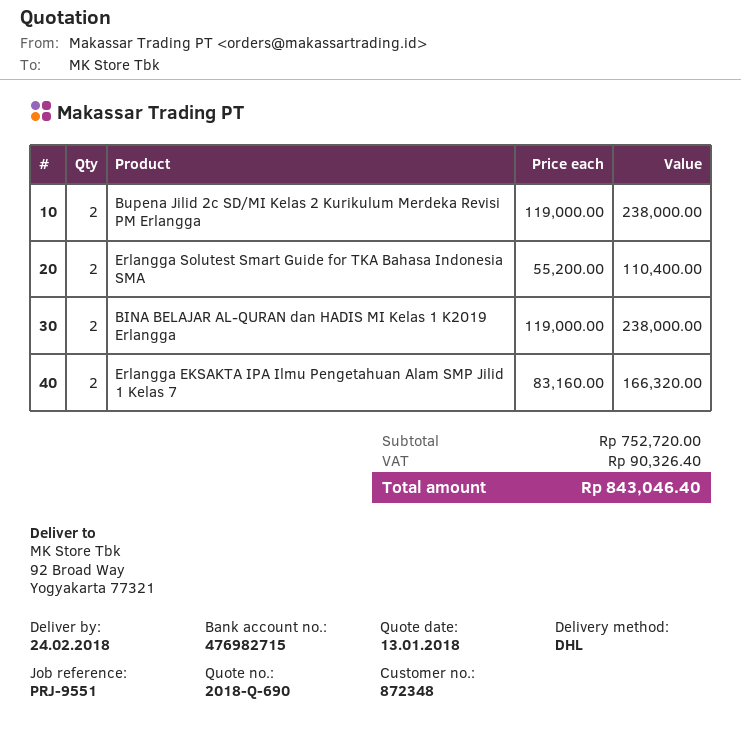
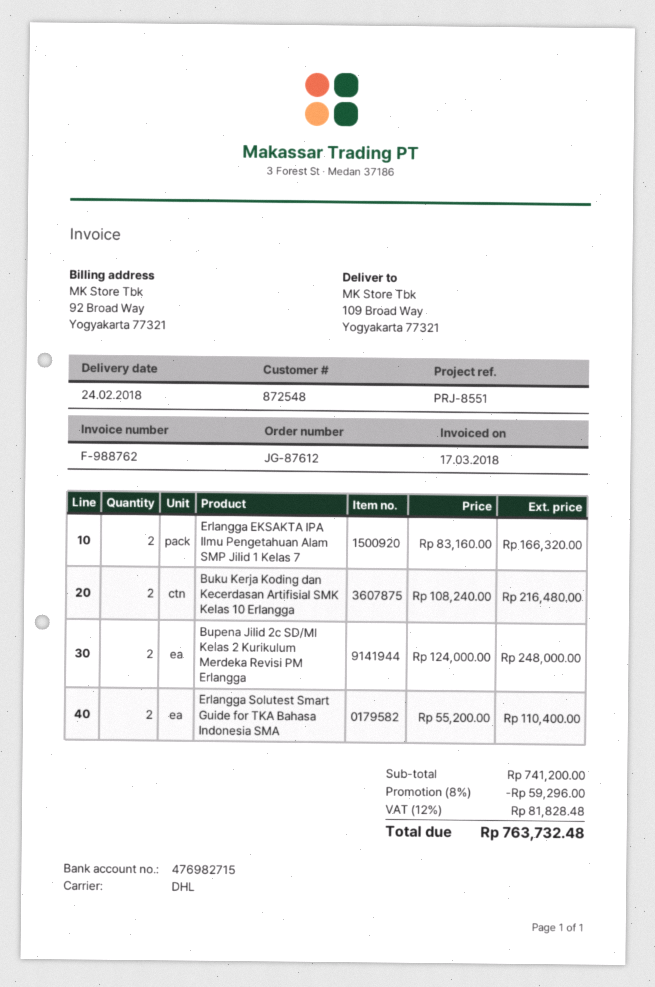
customer number: 872348 -> 872548
reference: PRJ-9551 -> PRJ-8551
ship to: 92 Broad Way, Yogyakarta 77321 -> 109 Broad Way, Yogyakarta 77321
Bupena Jilid 2c SD/MI Kelas 2 Kurikulum Merdeka Revisi PM Erlangga: 2 x 119000.00 = 238000.00 -> 2 x 124000.00 = 248000.00
BINA BELAJAR AL-QURAN dan HADIS MI Kelas 1 K2019 Erlangga: 2 x 119000.00 = 238000.00 -> none
Buku Kerja Koding dan Kecerdasan Artifisial SMK Kelas 10 Erlangga: none -> 2 x 108240.00 = 216480.00
subtotal: 752720.00 -> 741200.00
discount: none -> 8% = 59296.00
tax: 90326.40 -> 81828.48
total: 843046.40 -> 763732.48

